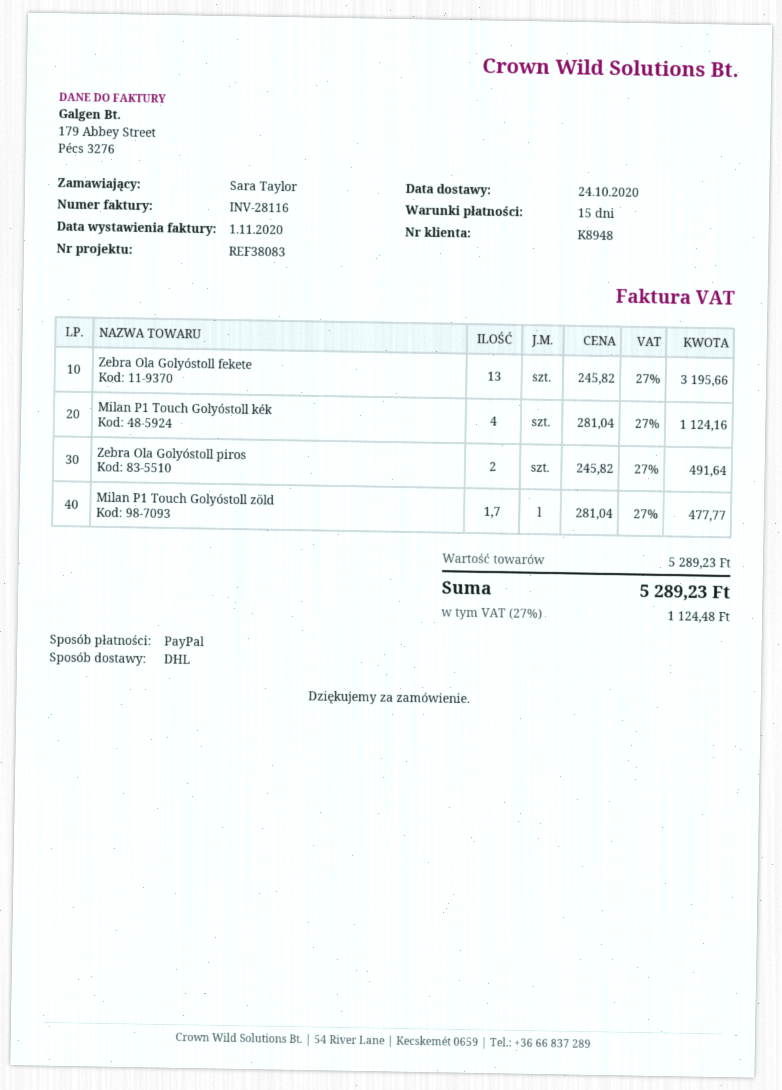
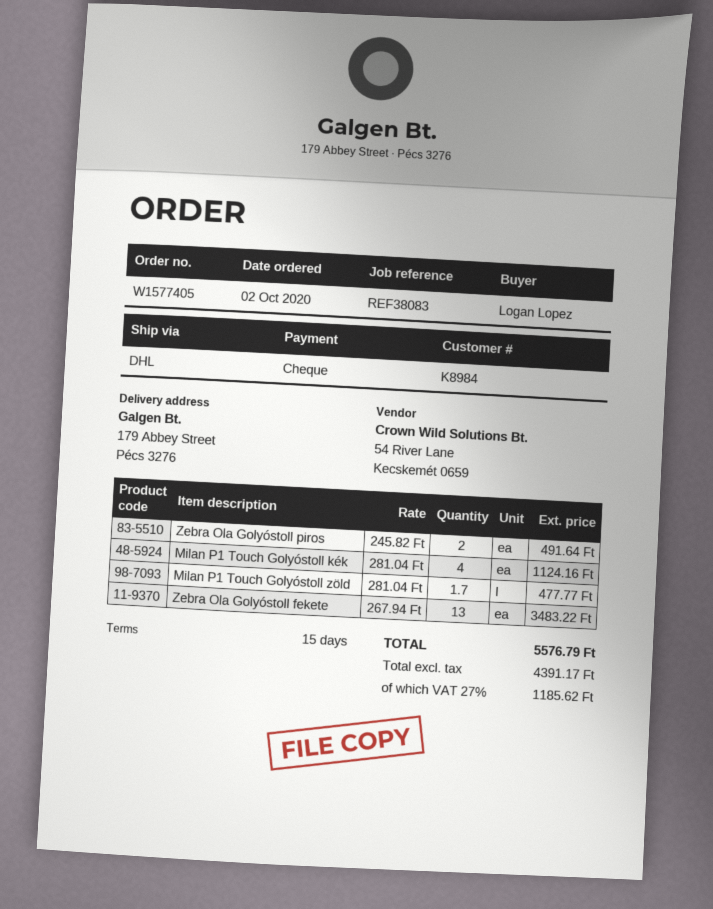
customer number: K8948 -> K8984
ordered by: Sara Taylor -> Logan Lopez
payment method: PayPal -> cheque
Zebra Ola Golyóstoll fekete: 13 x 245.82 = 3195.66 -> 13 x 267.94 = 3483.22
tax: 27% = 1124.48 -> 27% = 1185.62
total: 5289.23 -> 5576.79

